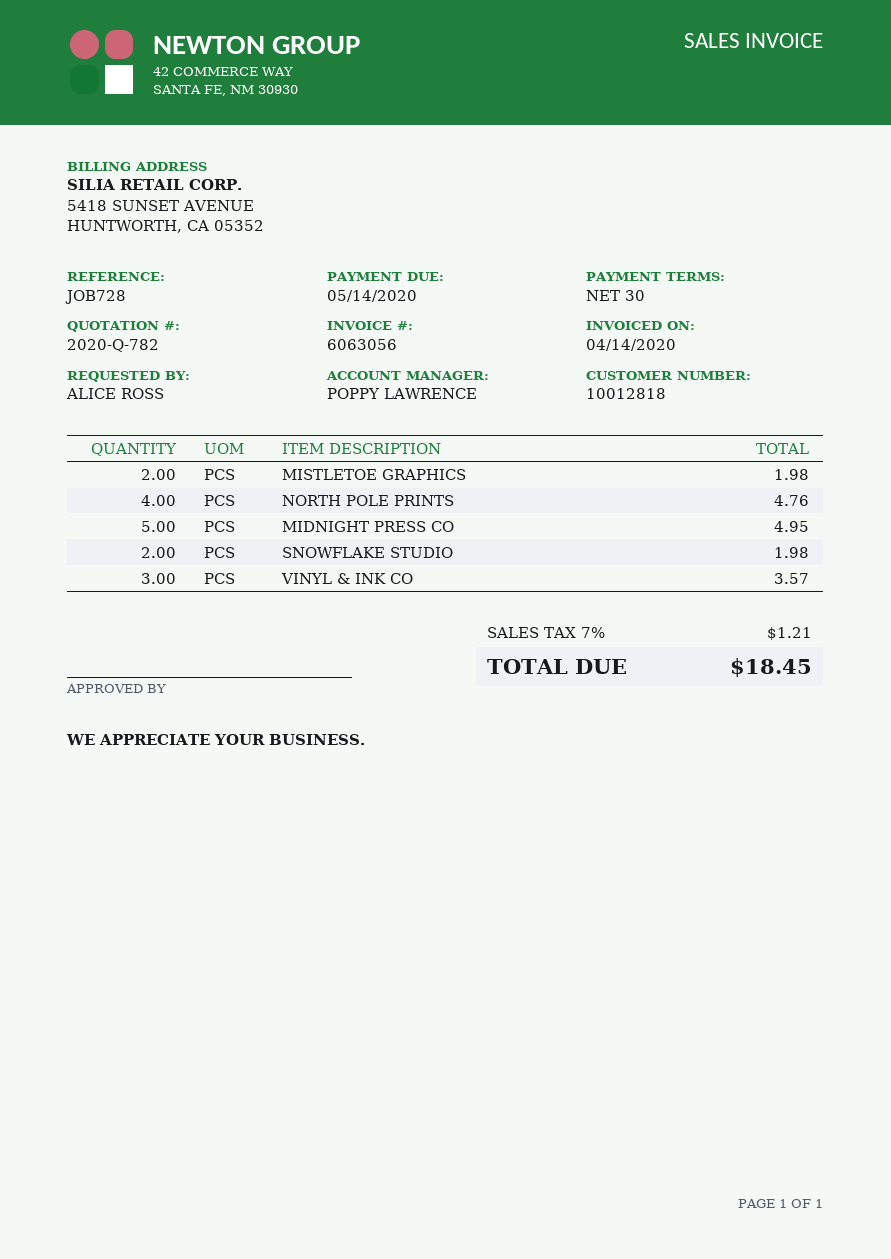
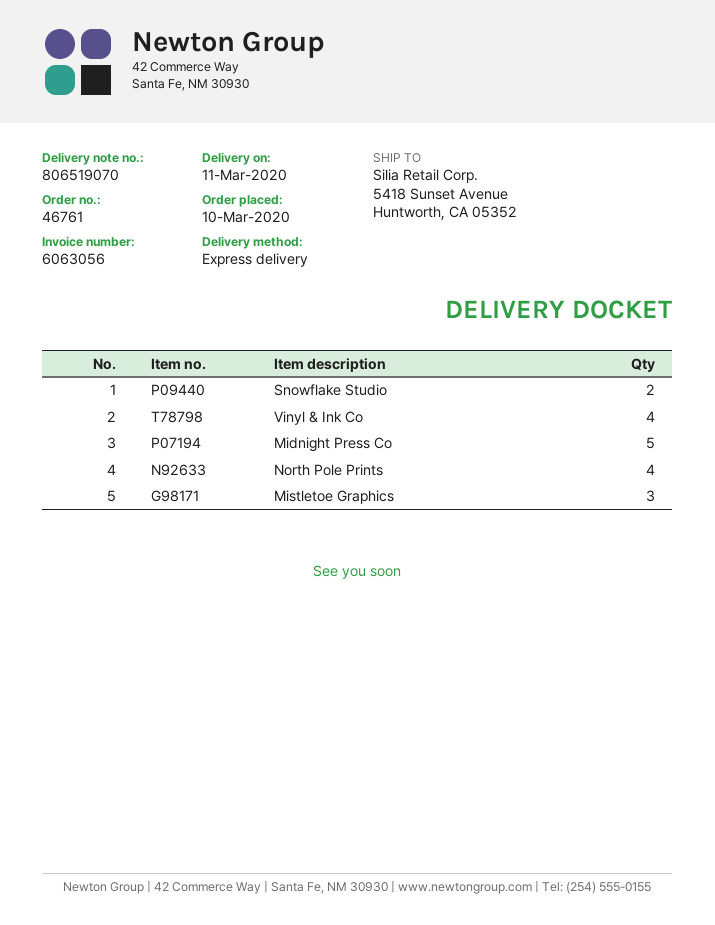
MISTLETOE GRAPHICS: 2 -> 3
VINYL & INK CO: 3 -> 4

